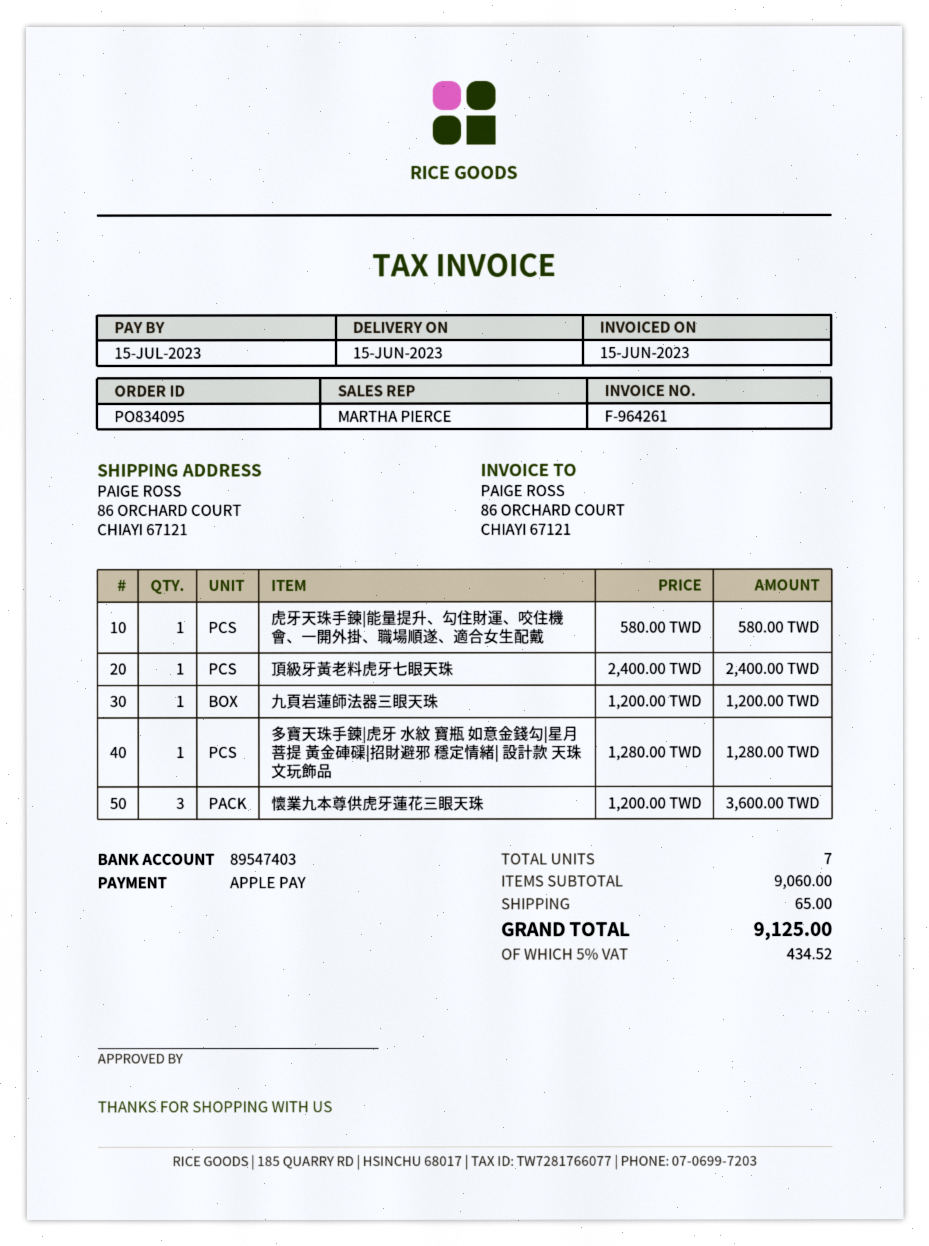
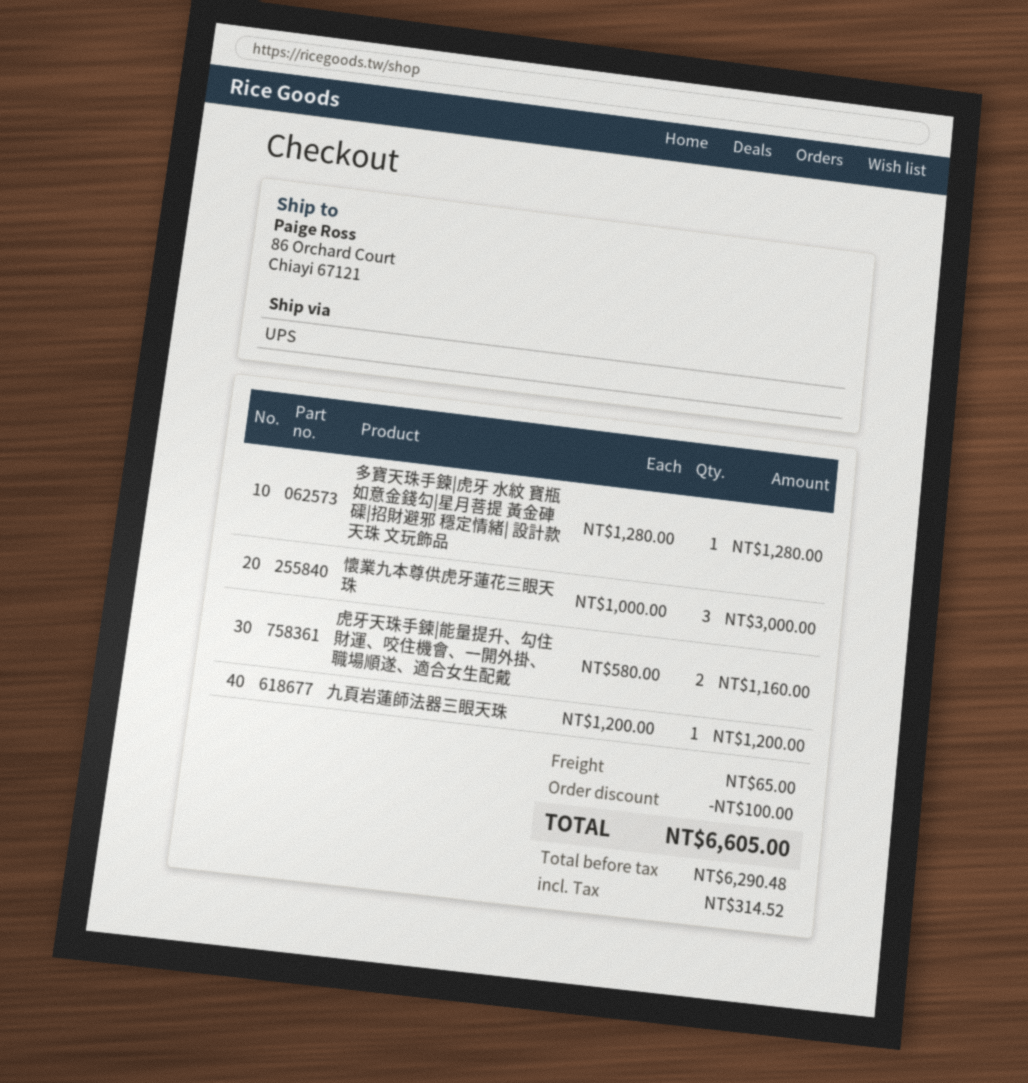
虎牙天珠手鍊|能量提升、勾住財運、咬住機會、一開外掛、職場順遂、適合女生配戴: 1 x 580.00 = 580.00 -> 2 x 580.00 = 1160.00
頂級牙黃老料虎牙七眼天珠: 1 x 2400.00 = 2400.00 -> none
懷業九本尊供虎牙蓮花三眼天珠: 3 x 1200.00 = 3600.00 -> 3 x 1000.00 = 3000.00
discount: none -> 100.00
tax: 434.52 -> 314.52
total: 9125.00 -> 6605.00

